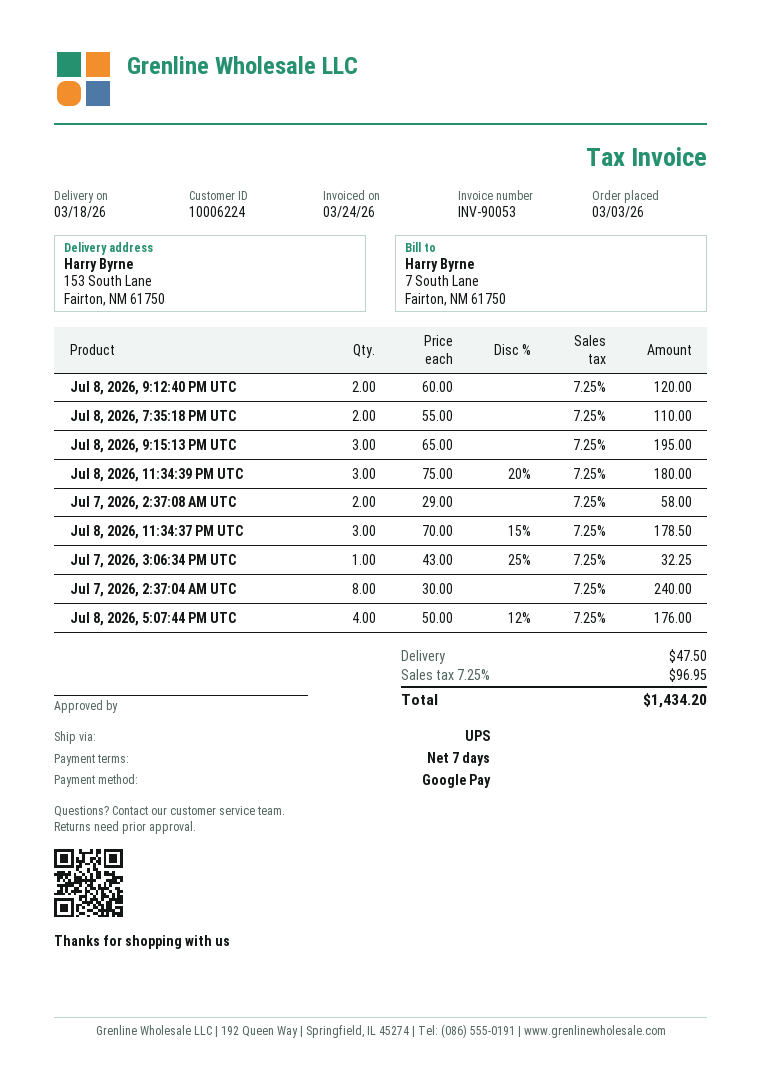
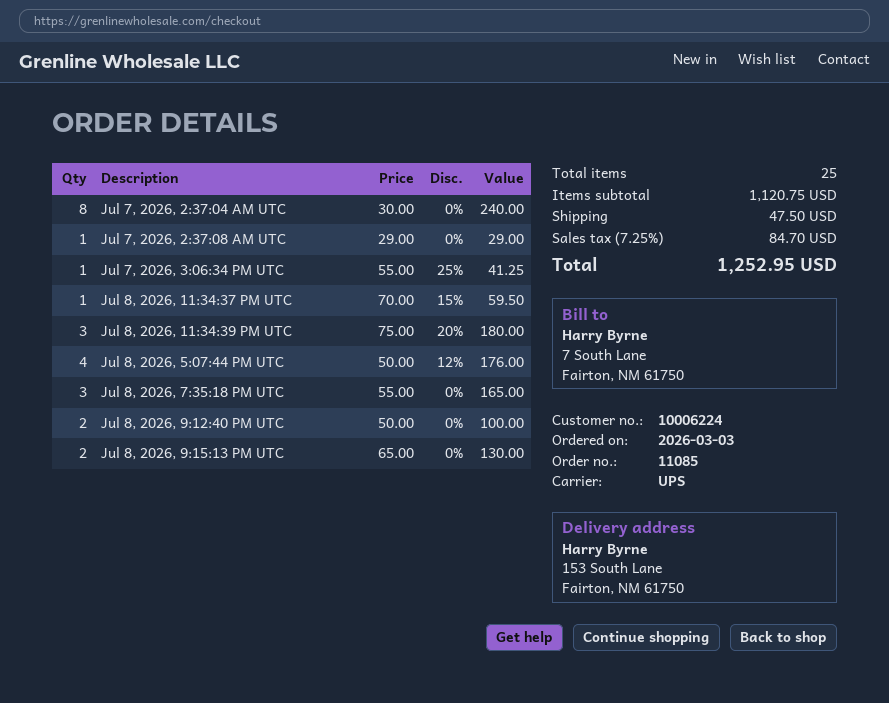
Jul 8, 2026, 9:12:40 PM UTC: 2 x 60.00 = 120.00 -> 2 x 50.00 = 100.00
Jul 8, 2026, 7:35:18 PM UTC: 2 x 55.00 = 110.00 -> 3 x 55.00 = 165.00
Jul 8, 2026, 9:15:13 PM UTC: 3 x 65.00 = 195.00 -> 2 x 65.00 = 130.00
Jul 7, 2026, 2:37:08 AM UTC: 2 x 29.00 = 58.00 -> 1 x 29.00 = 29.00
Jul 8, 2026, 11:34:37 PM UTC: 3 x 70.00 - 15% = 178.50 -> 1 x 70.00 - 15% = 59.50
Jul 7, 2026, 3:06:34 PM UTC: 1 x 43.00 - 25% = 32.25 -> 1 x 55.00 - 25% = 41.25
tax: 7.25% = 96.95 -> 7.25% = 84.70
total: 1434.20 -> 1252.95

